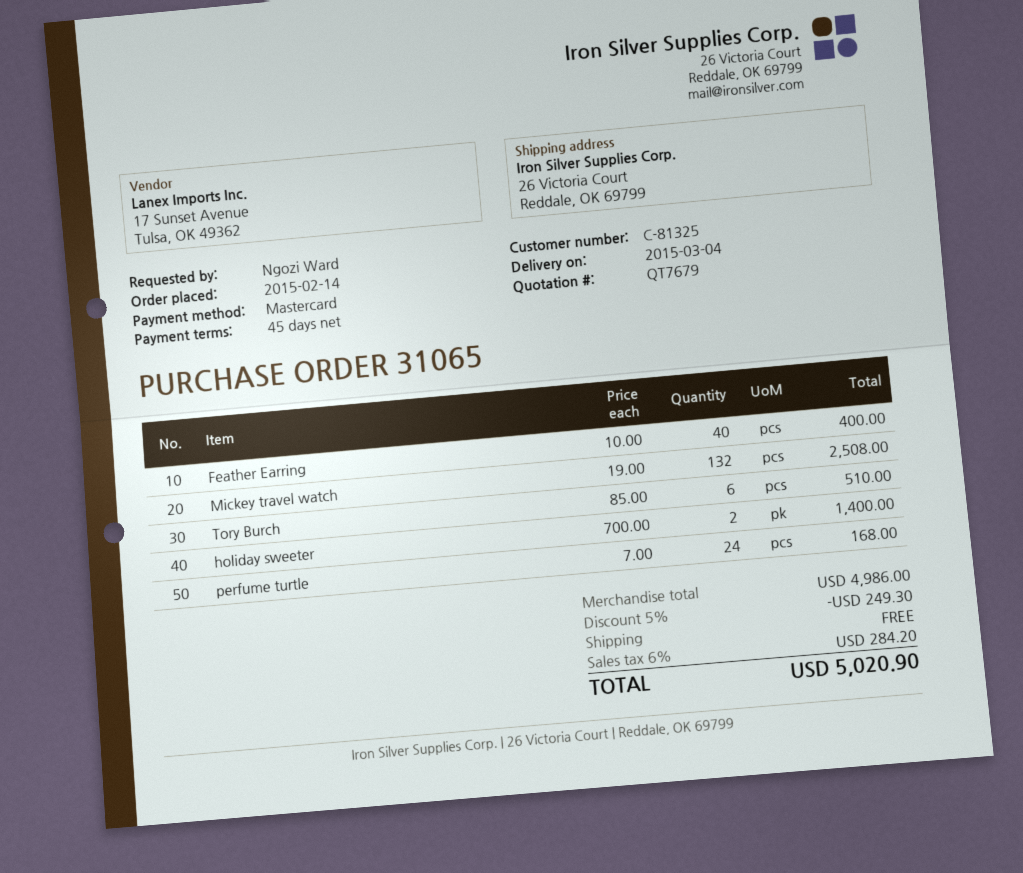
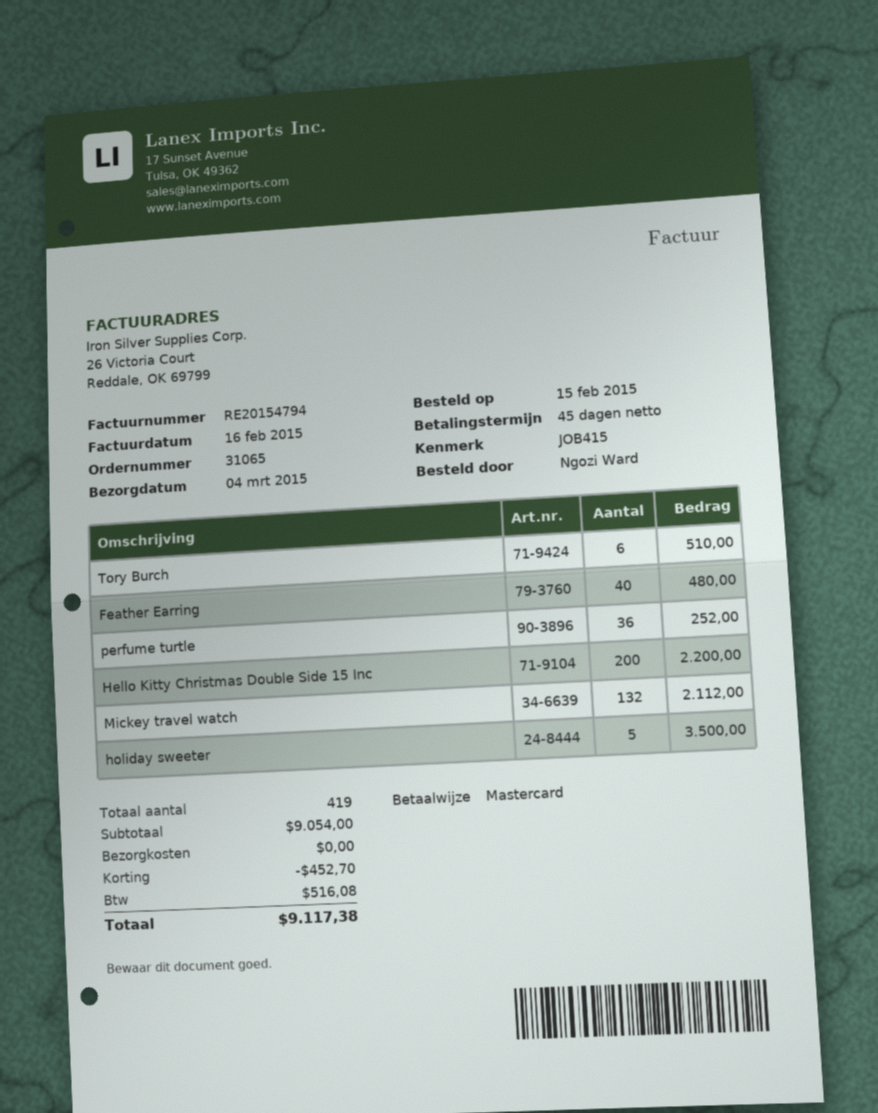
order date: 2015-02-14 -> 2015-02-15
Feather Earring: 40 for 400.00 -> 40 for 480.00
Mickey travel watch: 132 for 2508.00 -> 132 for 2112.00
holiday sweeter: 2 for 1400.00 -> 5 for 3500.00
perfume turtle: 24 for 168.00 -> 36 for 252.00
Hello Kitty Christmas Double Side 15 Inc: none -> 200 for 2200.00
subtotal: 4986.00 -> 9054.00
discount: 249.30 -> 452.70
tax: 284.20 -> 516.08
total: 5020.90 -> 9117.38

